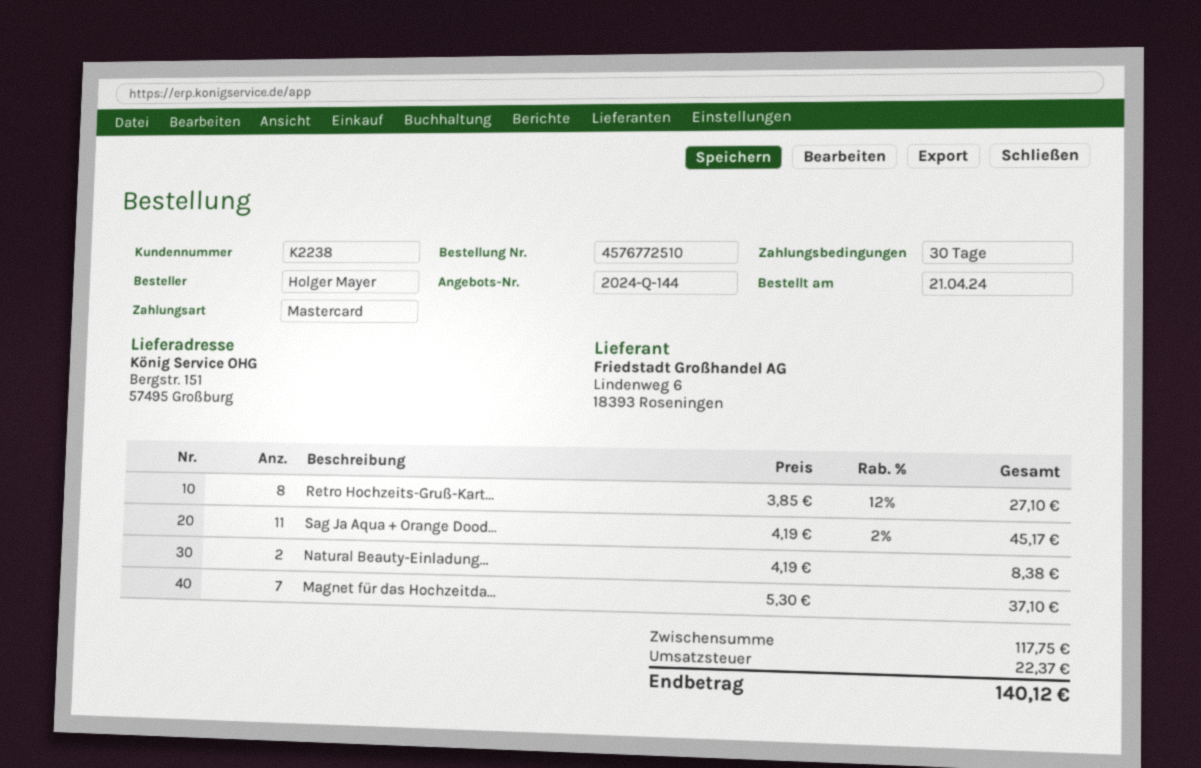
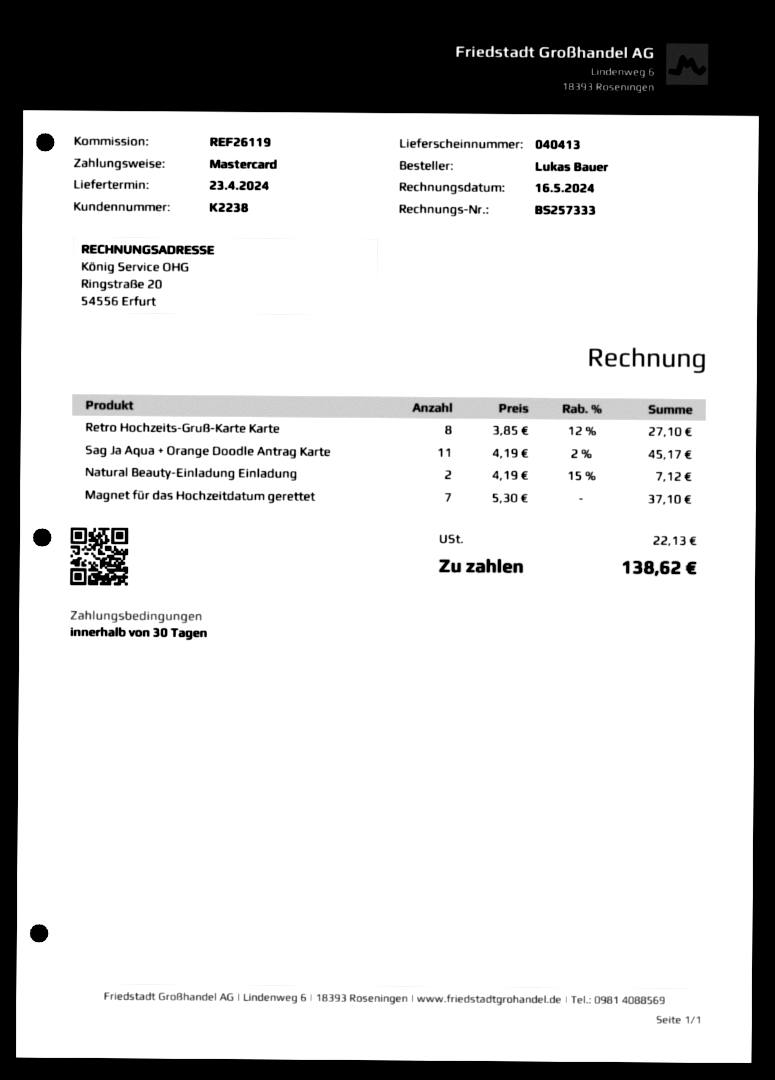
ordered by: Holger Mayer -> Lukas Bauer
Natural Beauty-Einladung...: 2 x 4.19 = 8.38 -> 2 x 4.19 - 15% = 7.12
tax: 22.37 -> 22.13
total: 140.12 -> 138.62

